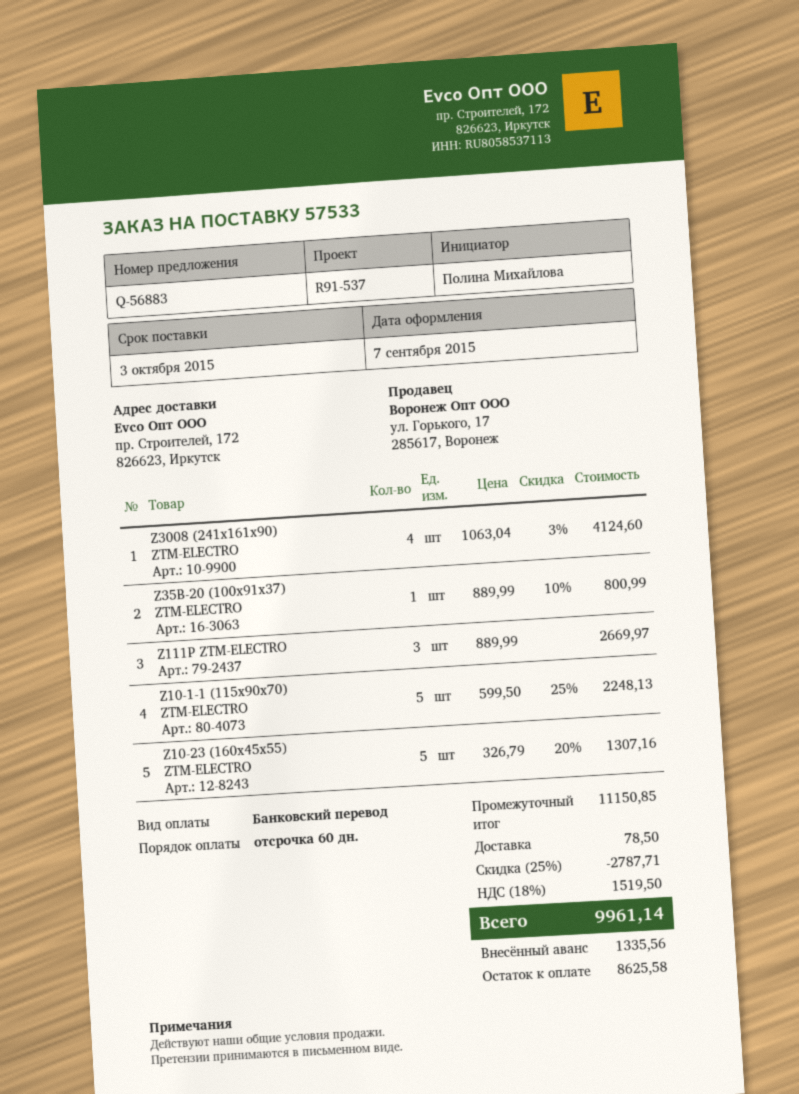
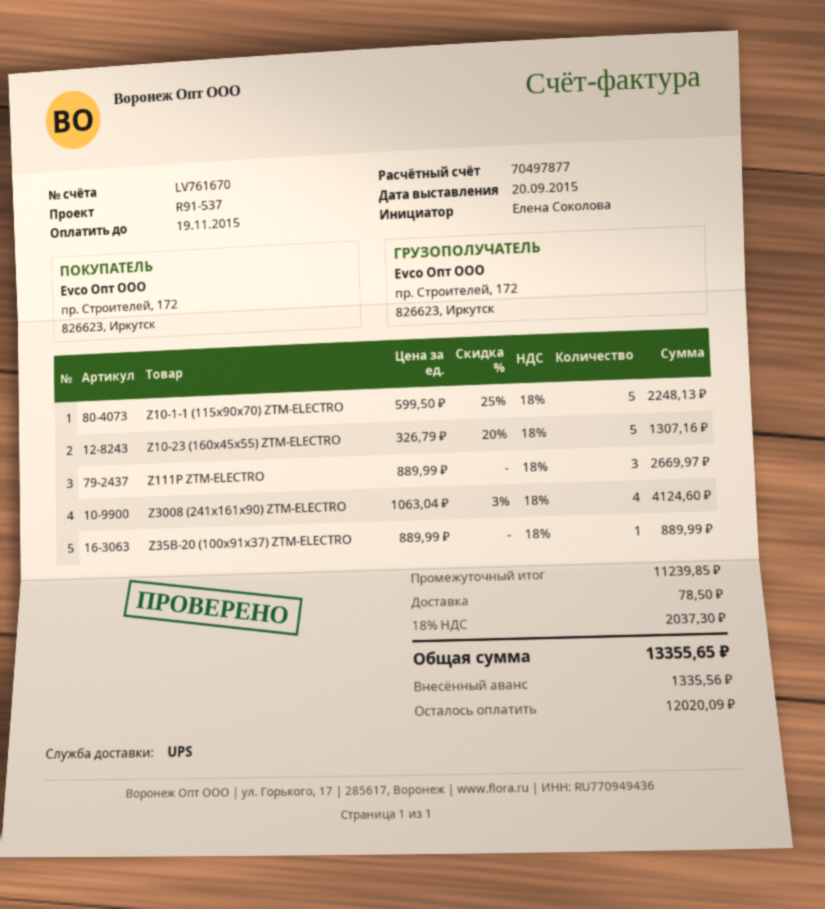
ordered by: Полина Михайлова -> Елена Соколова
Z35B-20 (100x91x37) ZTM-ELECTRO: 1 x 889.99 - 10% = 800.99 -> 1 x 889.99 = 889.99
subtotal: 11150.85 -> 11239.85
discount: 25% = 2787.71 -> none
tax: 18% = 1519.50 -> 18% = 2037.30
total: 9961.14 -> 13355.65
balance: 8625.58 -> 12020.09

